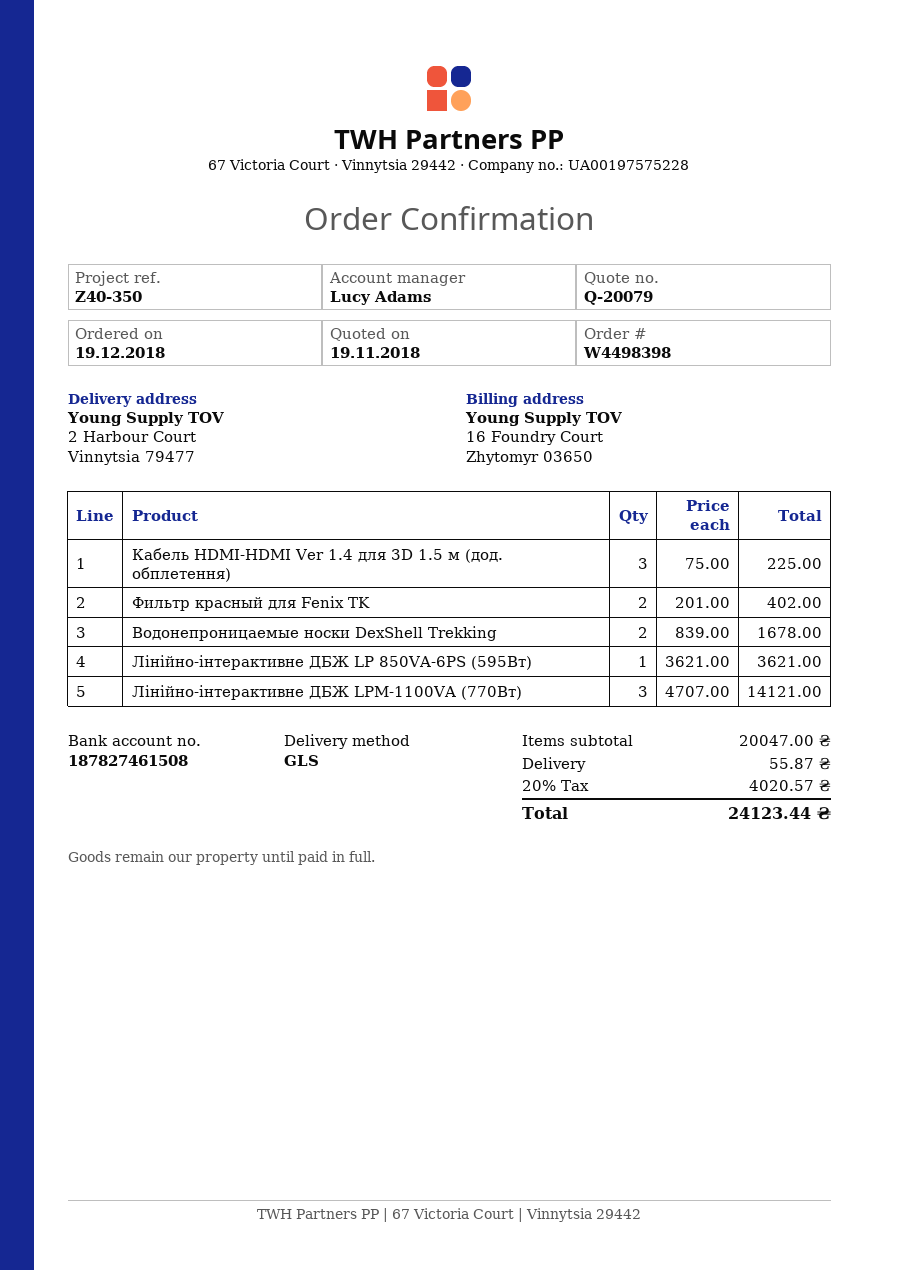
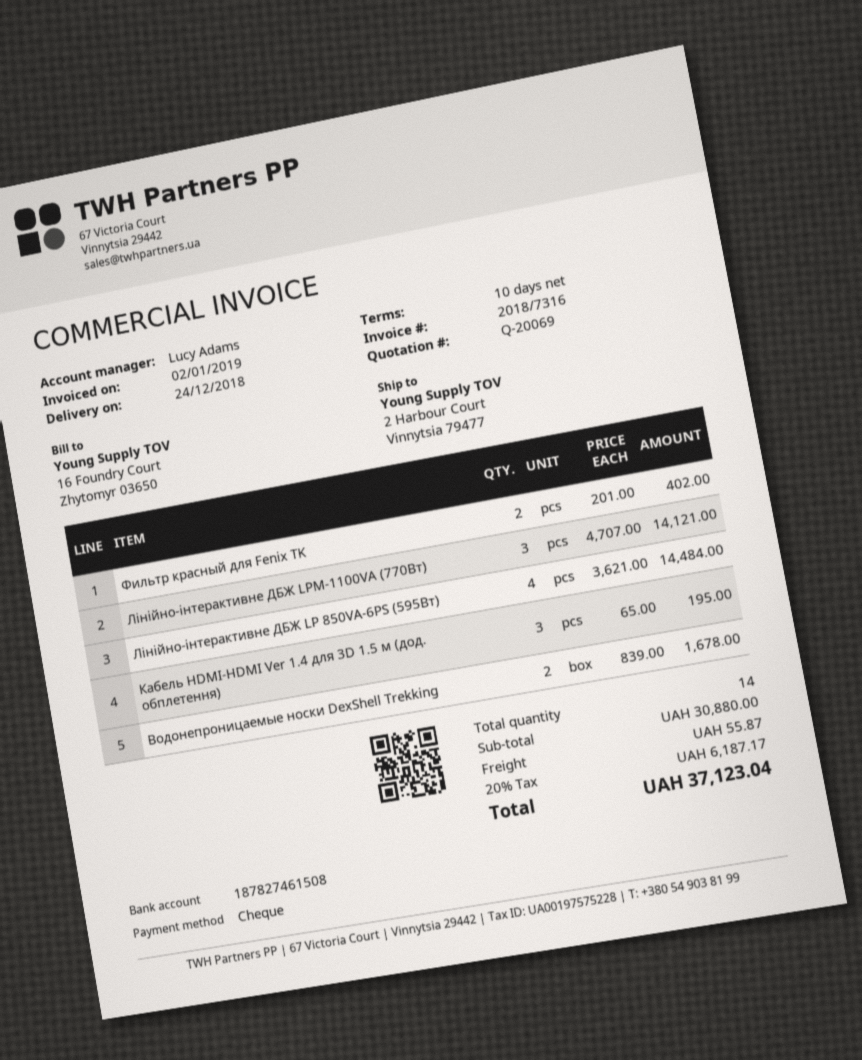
quote number: Q-20079 -> Q-20069
Кабель HDMI-HDMI Ver 1.4 для 3D 1.5 м (дод. обплетення): 3 x 75.00 = 225.00 -> 3 x 65.00 = 195.00
Лінійно-інтерактивне ДБЖ LP 850VA-6PS (595Вт): 1 x 3621.00 = 3621.00 -> 4 x 3621.00 = 14484.00
subtotal: 20047.00 -> 30880.00
tax: 20% = 4020.57 -> 20% = 6187.17
total: 24123.44 -> 37123.04

